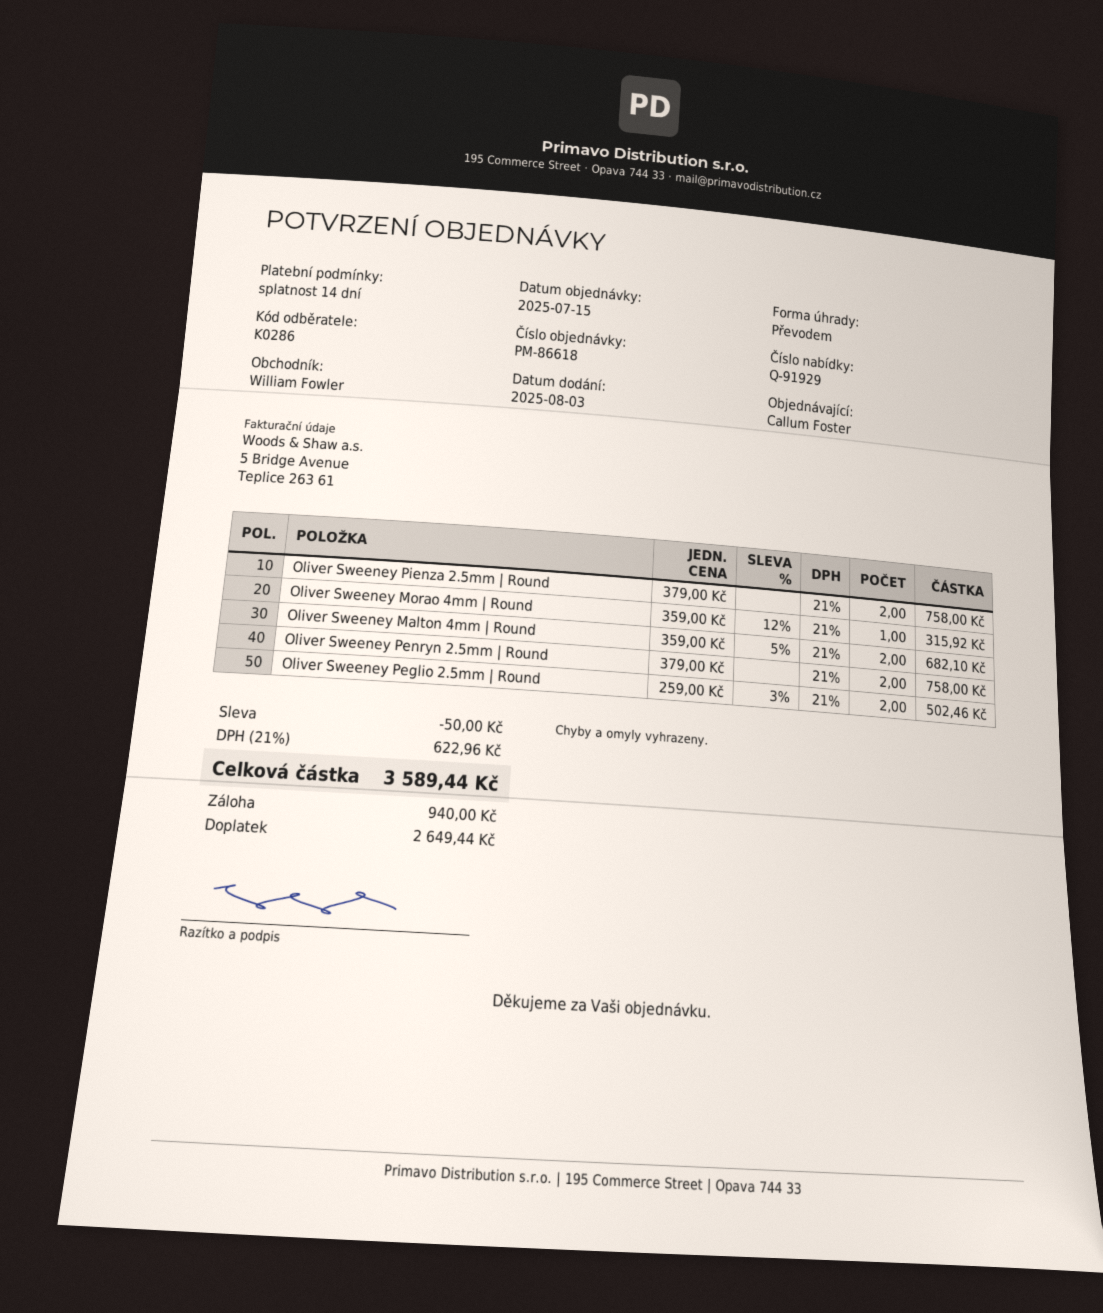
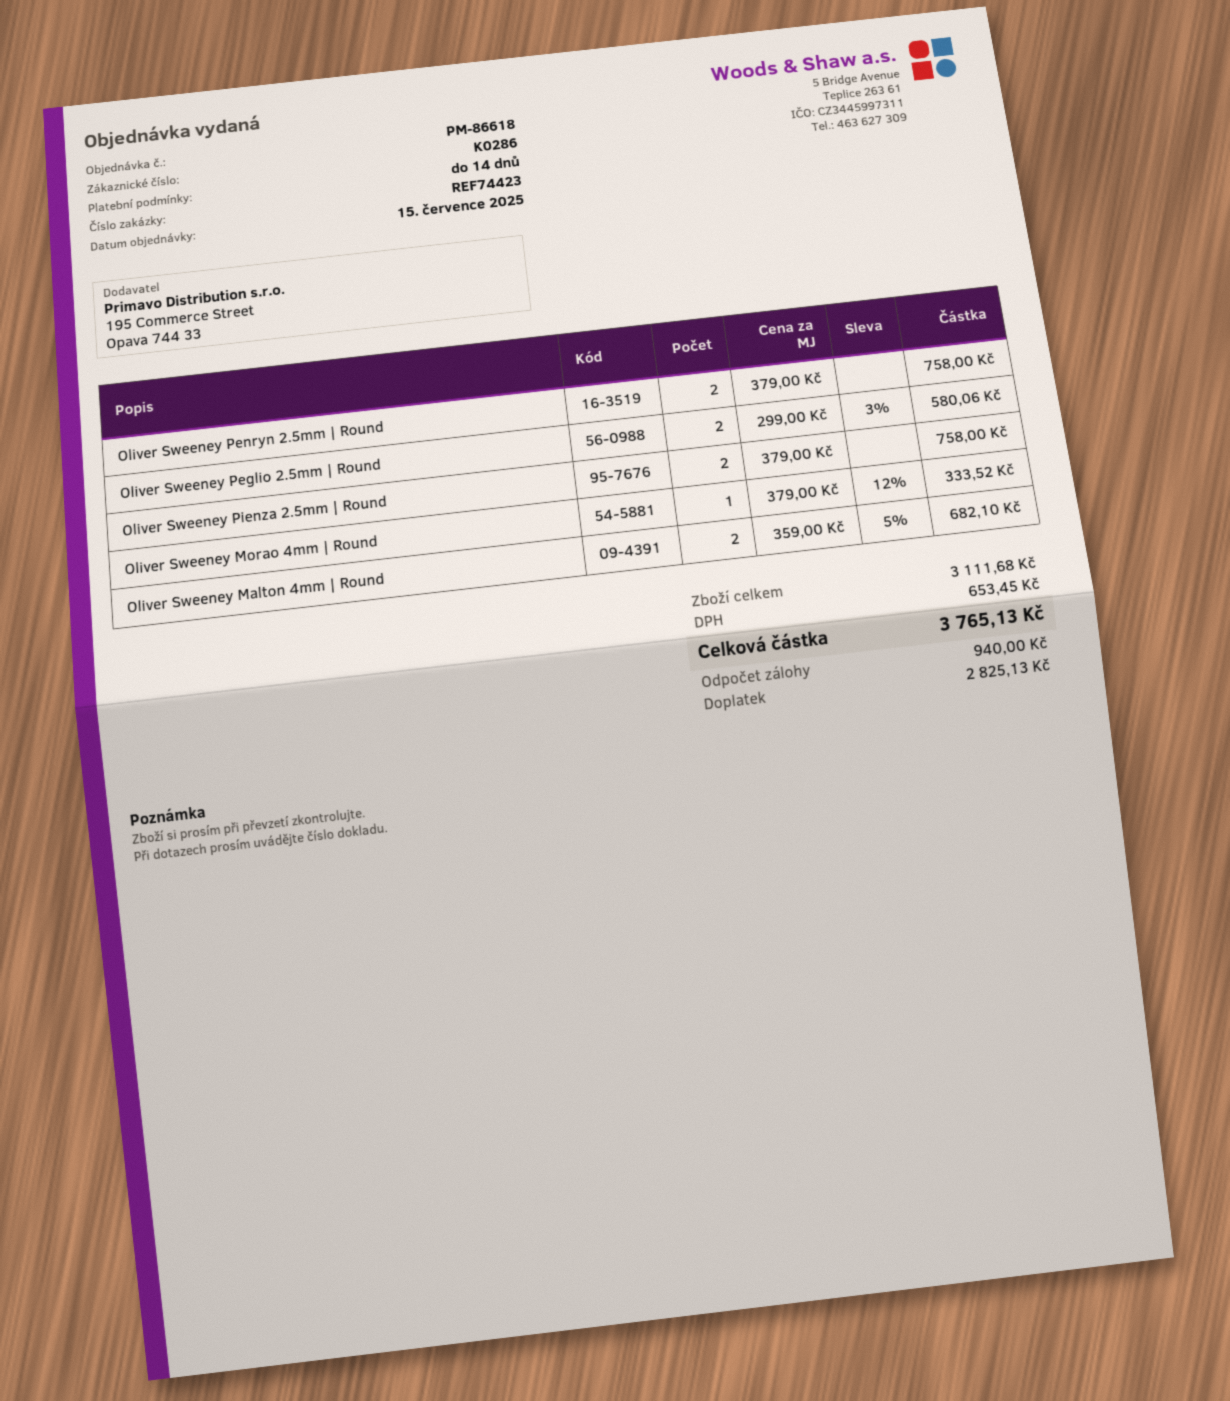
Oliver Sweeney Morao 4mm | Round: 1 x 359.00 - 12% = 315.92 -> 1 x 379.00 - 12% = 333.52
Oliver Sweeney Peglio 2.5mm | Round: 2 x 259.00 - 3% = 502.46 -> 2 x 299.00 - 3% = 580.06
discount: 50.00 -> none
tax: 622.96 -> 653.45
total: 3589.44 -> 3765.13
balance: 2649.44 -> 2825.13

